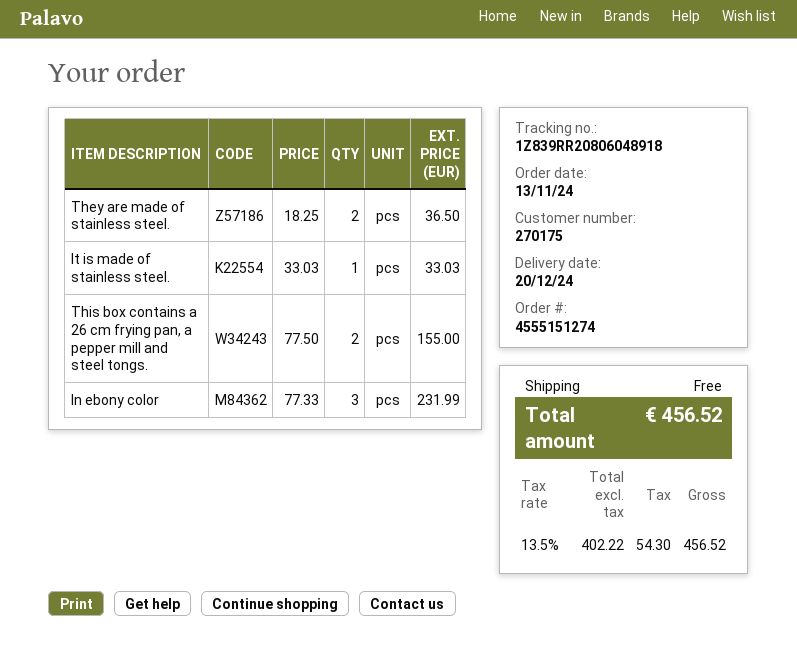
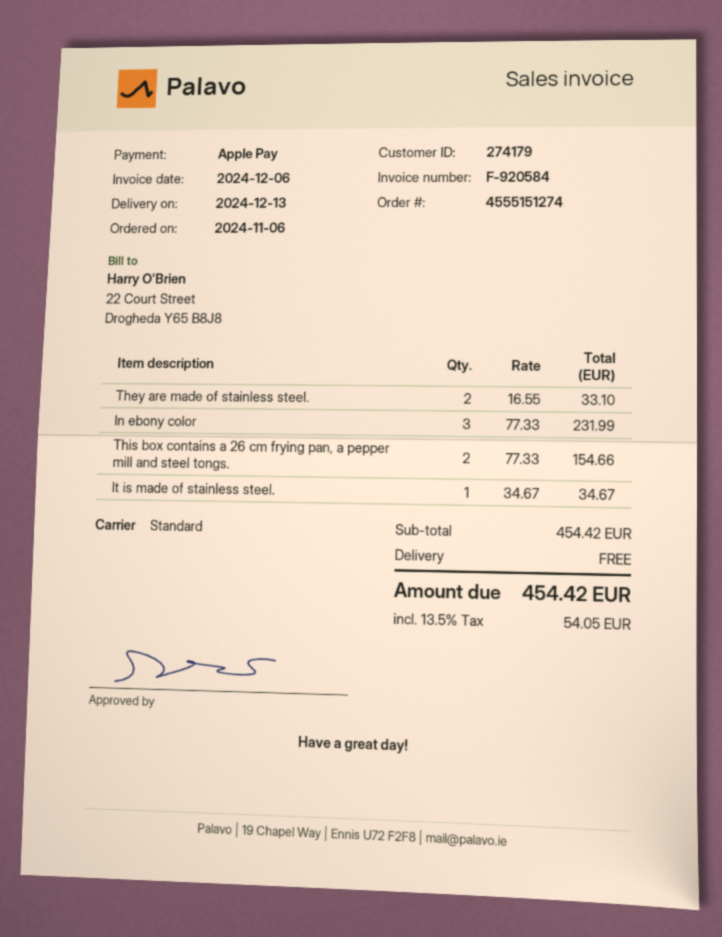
order date: 2024-11-13 -> 2024-11-06
delivery date: 2024-12-20 -> 2024-12-13
customer number: 270175 -> 274179
They are made of stainless steel.: 2 x 18.25 = 36.50 -> 2 x 16.55 = 33.10
It is made of stainless steel.: 1 x 33.03 = 33.03 -> 1 x 34.67 = 34.67
This box contains a 26 cm frying pan, a pepper mill and steel tongs.: 2 x 77.50 = 155.00 -> 2 x 77.33 = 154.66
tax: 13.5% = 54.30 -> 13.5% = 54.05
total: 456.52 -> 454.42

